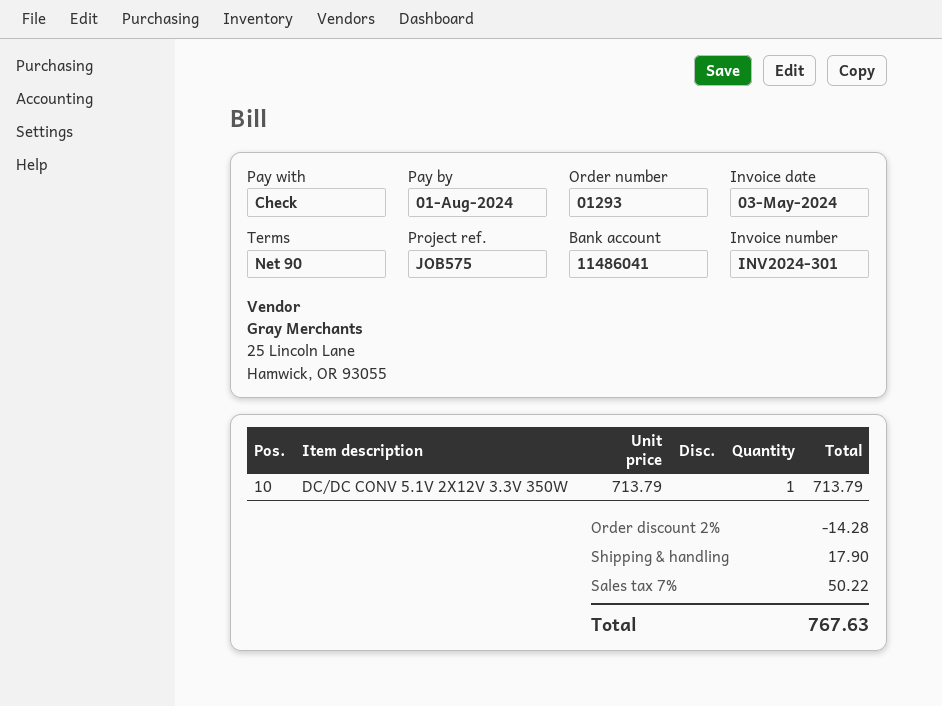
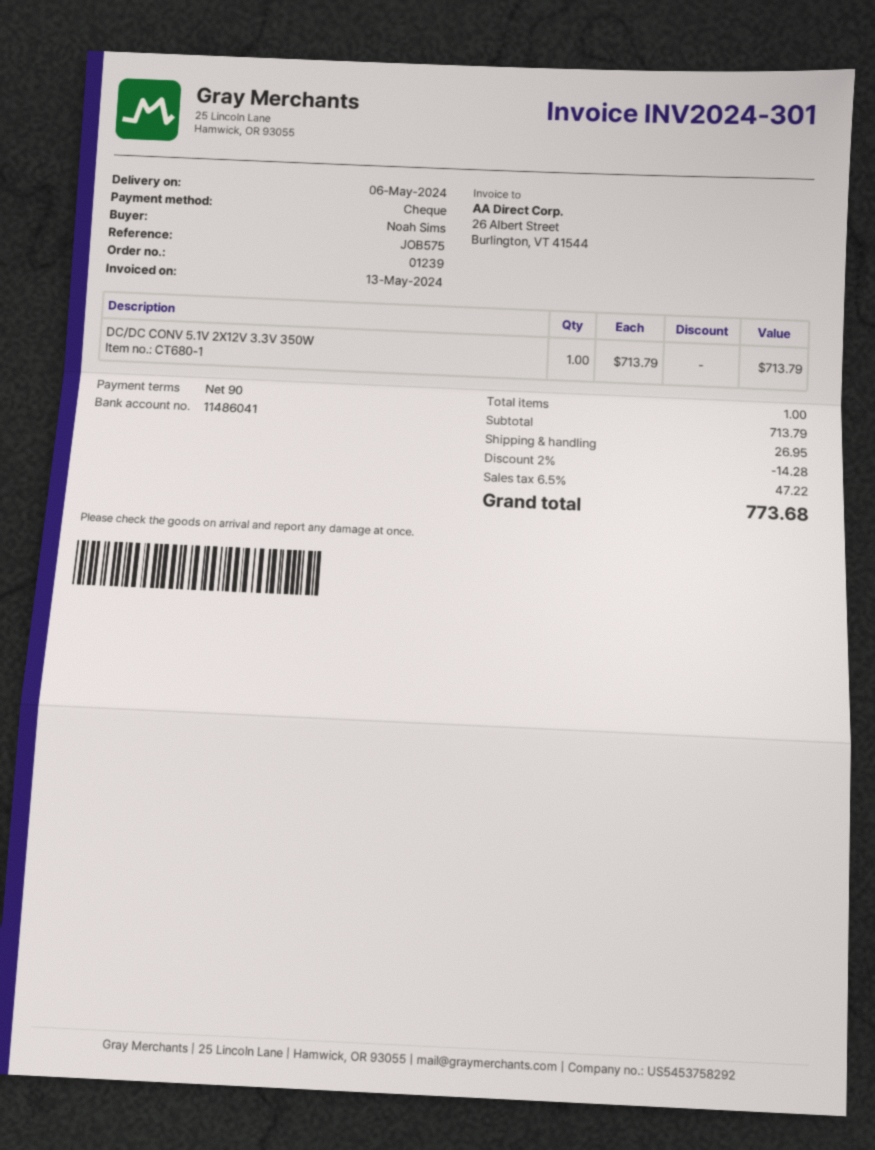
order number: 01293 -> 01239
invoice date: 2024-05-03 -> 2024-05-13
shipping: 17.90 -> 26.95
tax: 7% = 50.22 -> 6.5% = 47.22
total: 767.63 -> 773.68

